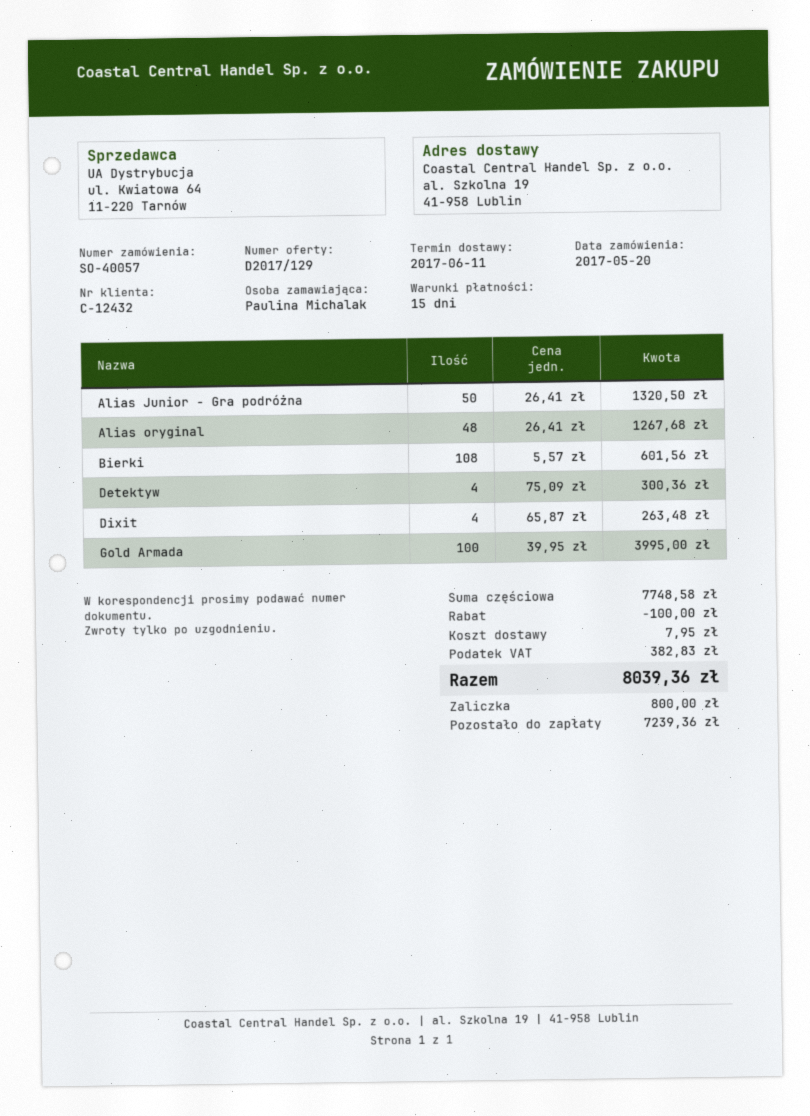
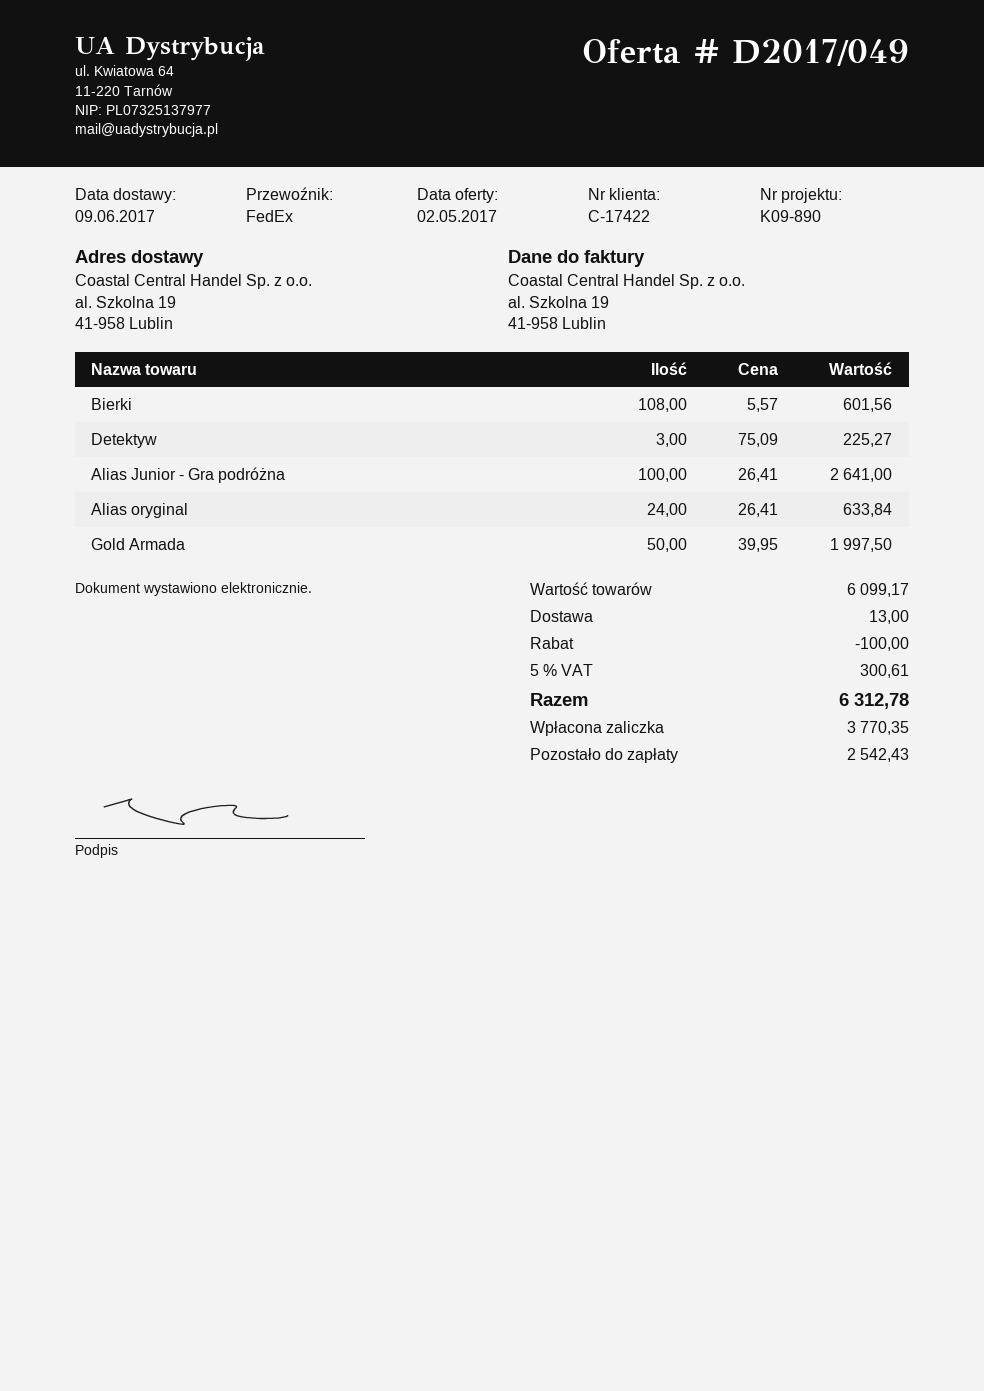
quote number: D2017/129 -> D2017/049
delivery date: 2017-06-11 -> 2017-06-09
customer number: C-12432 -> C-17422
Alias Junior - Gra podróżna: 50 x 26.41 = 1320.50 -> 100 x 26.41 = 2641.00
Alias oryginal: 48 x 26.41 = 1267.68 -> 24 x 26.41 = 633.84
Detektyw: 4 x 75.09 = 300.36 -> 3 x 75.09 = 225.27
Dixit: 4 x 65.87 = 263.48 -> none
Gold Armada: 100 x 39.95 = 3995.00 -> 50 x 39.95 = 1997.50
subtotal: 7748.58 -> 6099.17
shipping: 7.95 -> 13.00
tax: 382.83 -> 300.61
total: 8039.36 -> 6312.78
deposit: 800.00 -> 3770.35
balance: 7239.36 -> 2542.43

